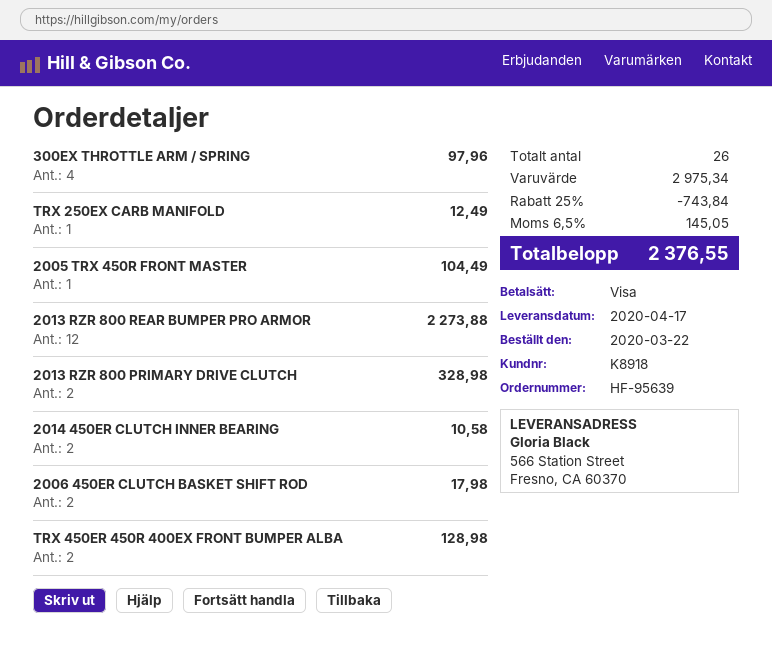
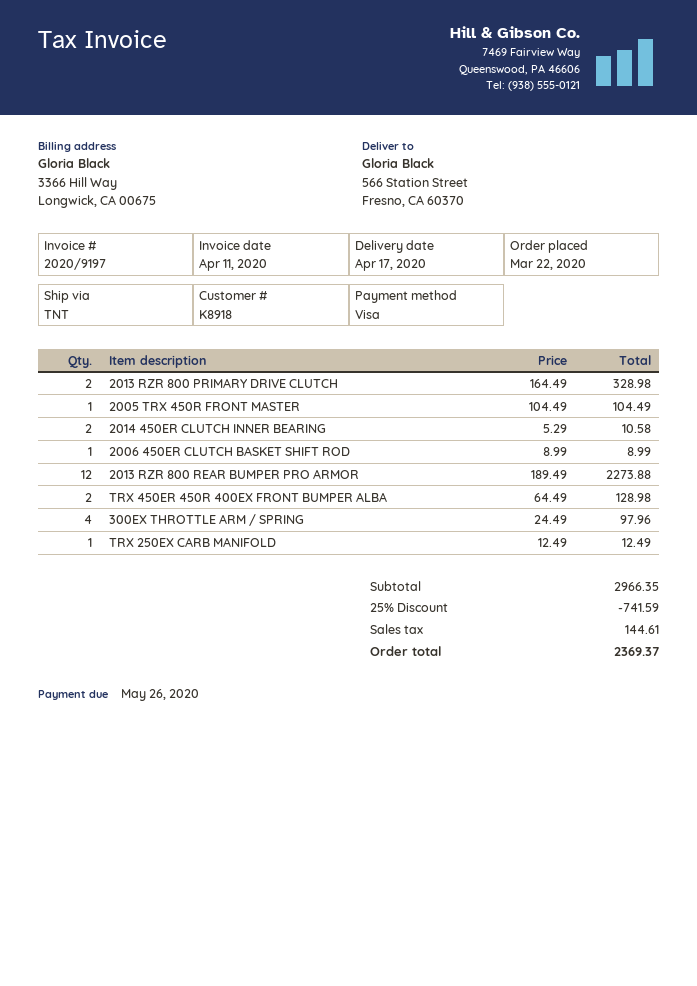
2006 450ER CLUTCH BASKET SHIFT ROD: 2 for 17.98 -> 1 for 8.99
subtotal: 2975.34 -> 2966.35
discount: 25% = 743.84 -> 25% = 741.59
tax: 145.05 -> 144.61
total: 2376.55 -> 2369.37

